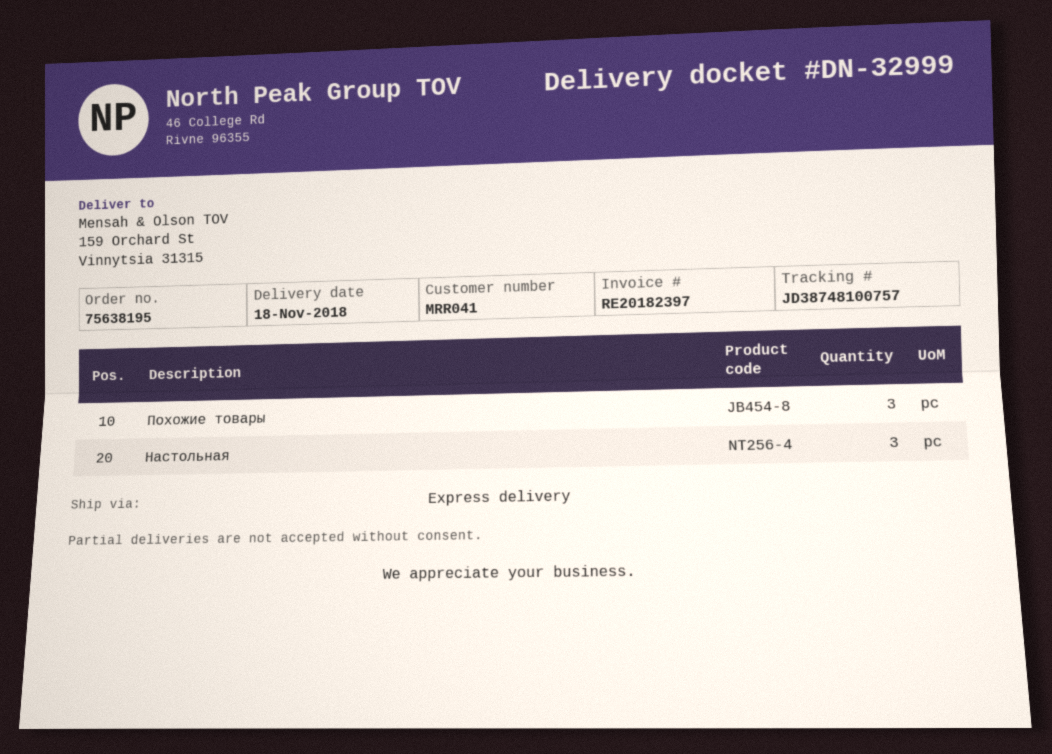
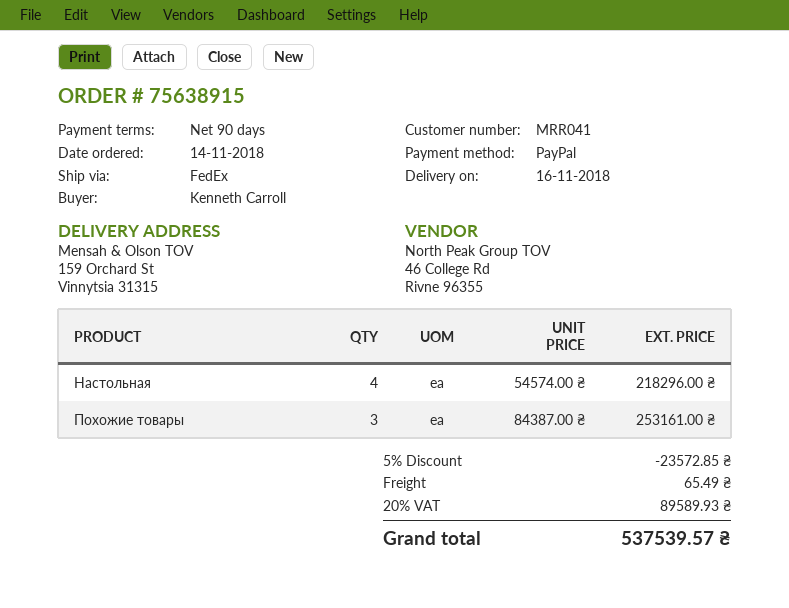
order number: 75638195 -> 75638915
delivery date: 2018-11-18 -> 2018-11-16
shipping method: express -> FedEx
Настольная: 3 -> 4

